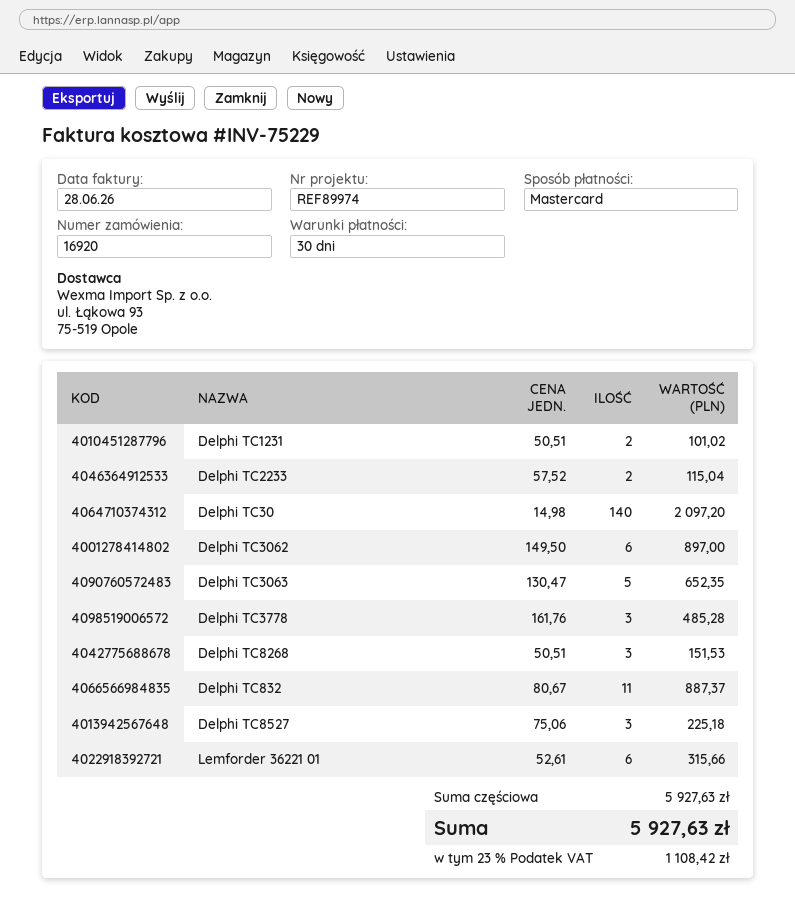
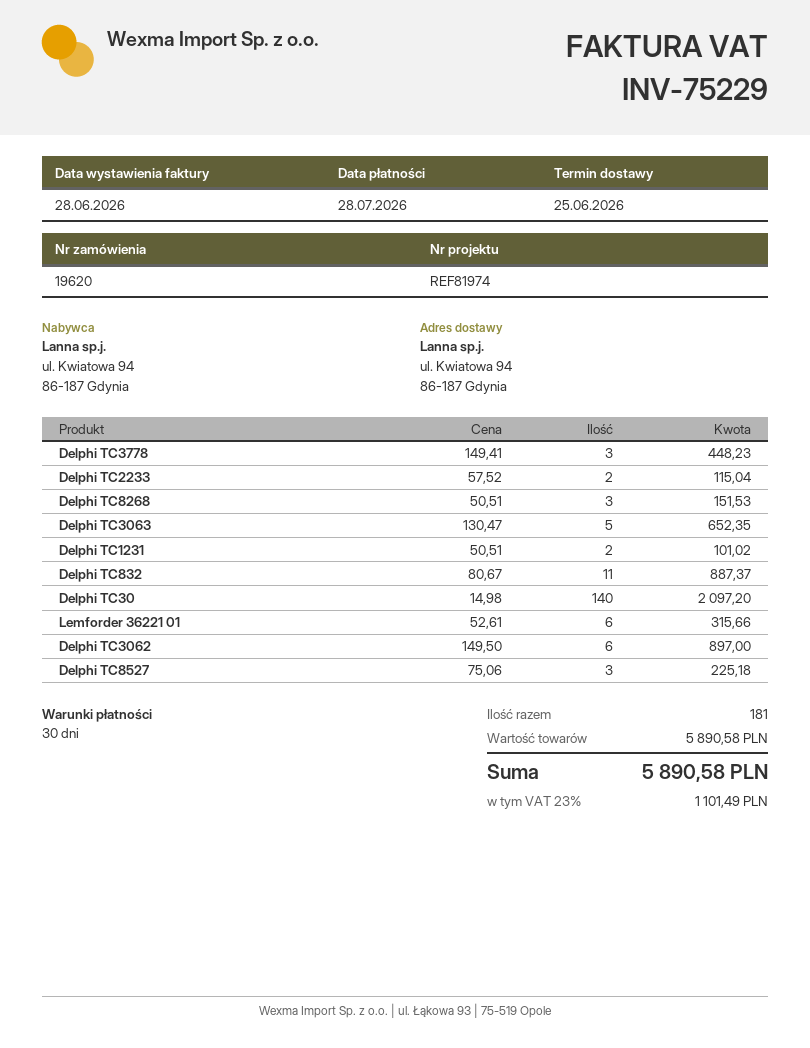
order number: 16920 -> 19620
reference: REF89974 -> REF81974
Delphi TC3778: 3 x 161.76 = 485.28 -> 3 x 149.41 = 448.23
subtotal: 5927.63 -> 5890.58
tax: 23% = 1108.42 -> 23% = 1101.49
total: 5927.63 -> 5890.58

